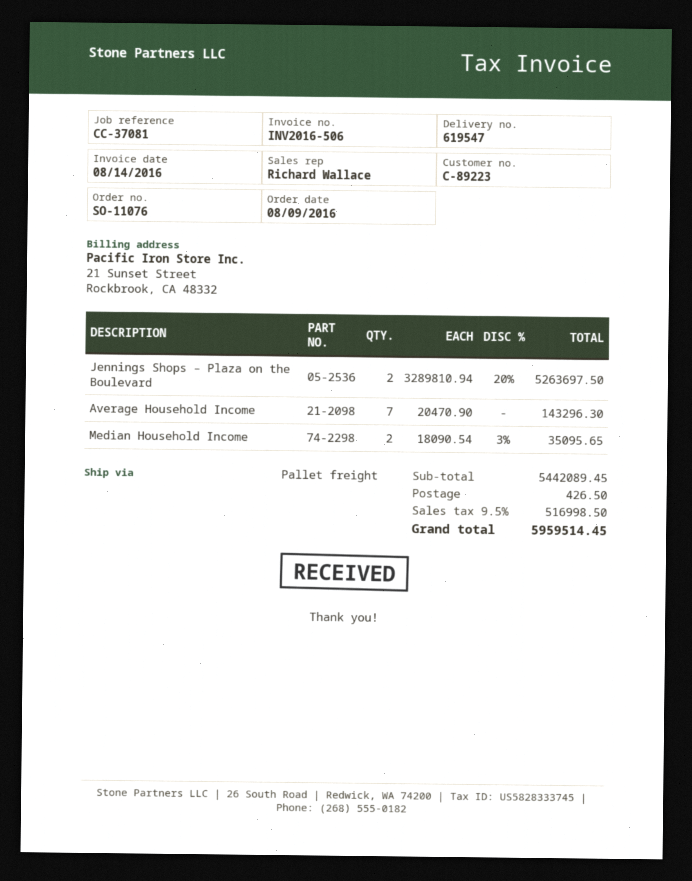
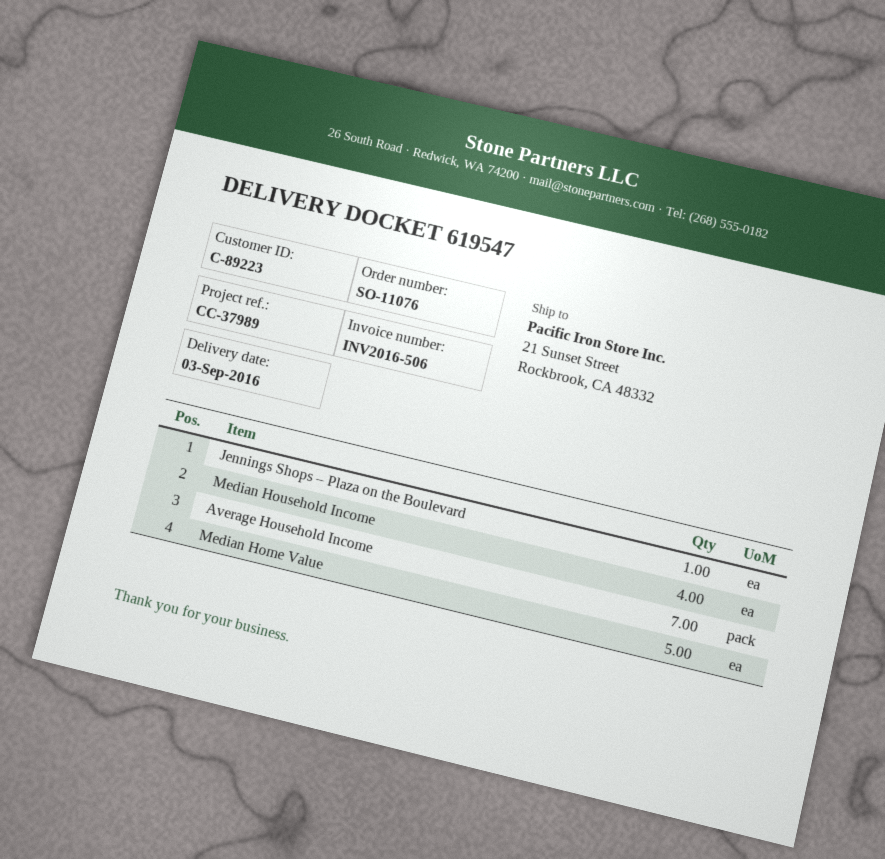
reference: CC-37081 -> CC-37989
Jennings Shops – Plaza on the Boulevard: 2 -> 1
Median Household Income: 2 -> 4
Median Home Value: none -> 5

